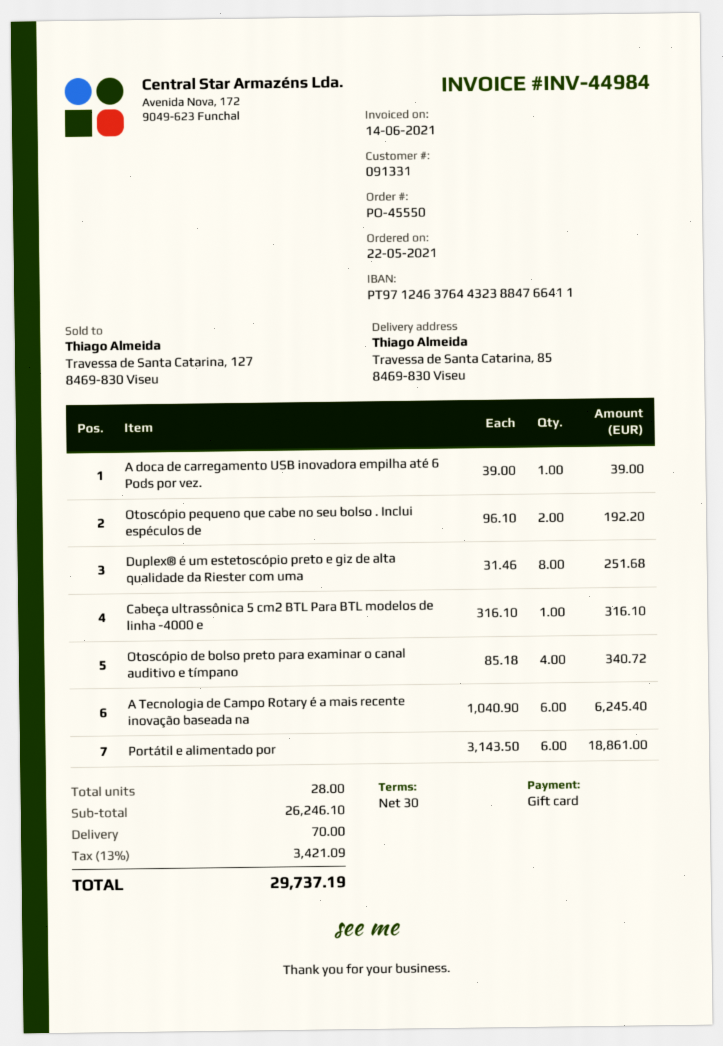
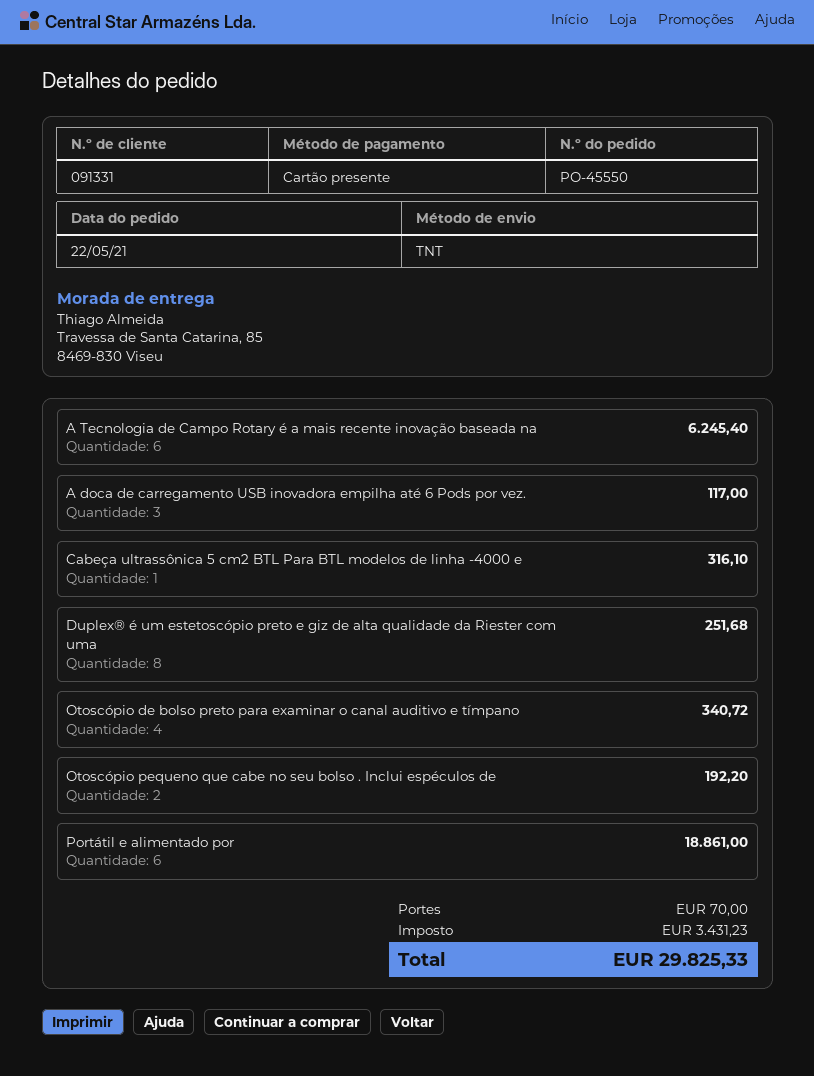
A doca de carregamento USB inovadora empilha até 6 Pods por vez.: 1 for 39.00 -> 3 for 117.00
tax: 3421.09 -> 3431.23
total: 29737.19 -> 29825.33

